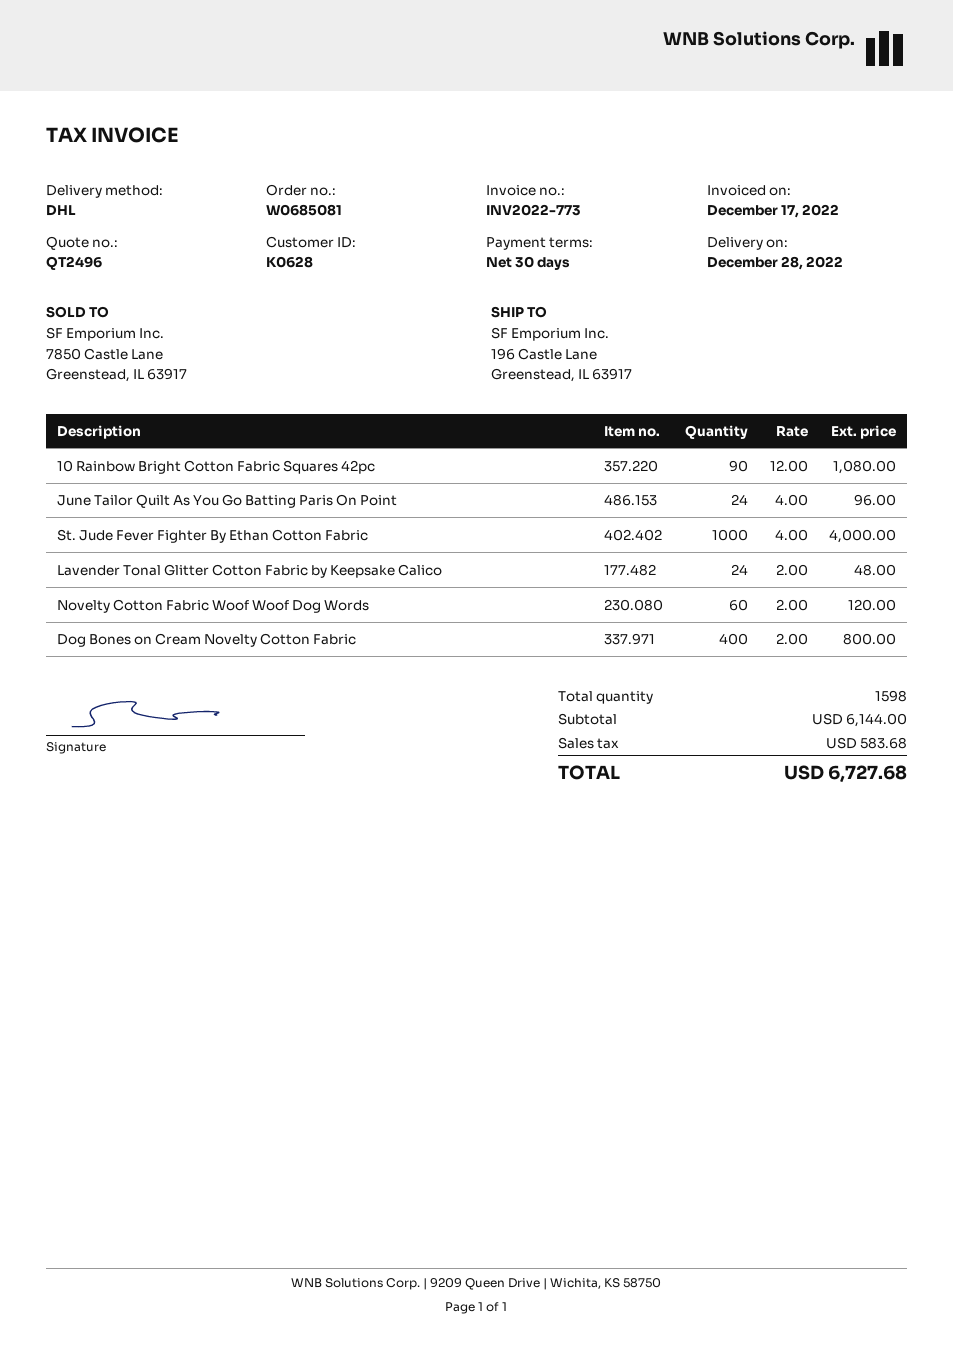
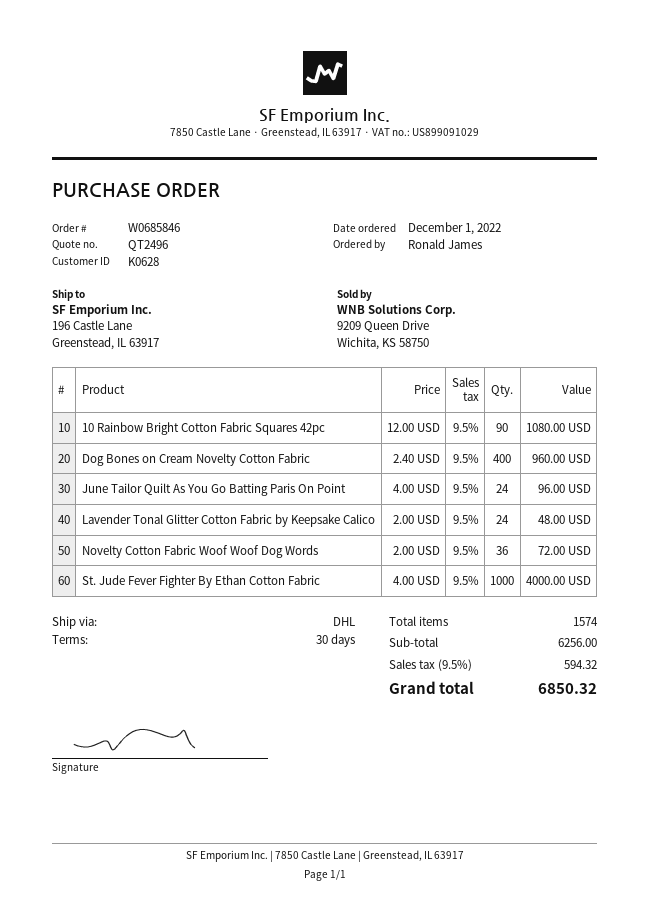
order number: W0685081 -> W0685846
Novelty Cotton Fabric Woof Woof Dog Words: 60 x 2.00 = 120.00 -> 36 x 2.00 = 72.00
Dog Bones on Cream Novelty Cotton Fabric: 400 x 2.00 = 800.00 -> 400 x 2.40 = 960.00
total quantity: 1598 -> 1574
subtotal: 6144.00 -> 6256.00
tax: 583.68 -> 594.32
total: 6727.68 -> 6850.32

